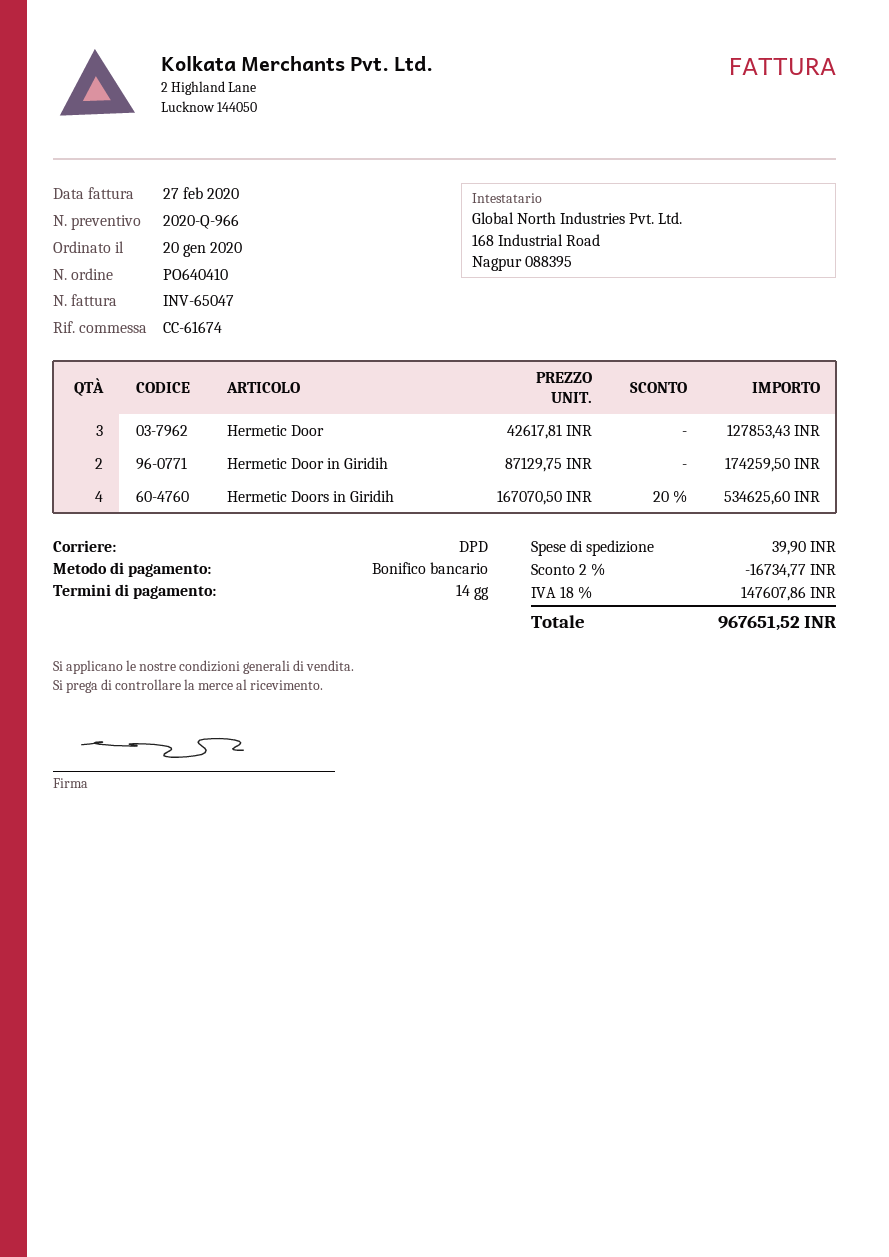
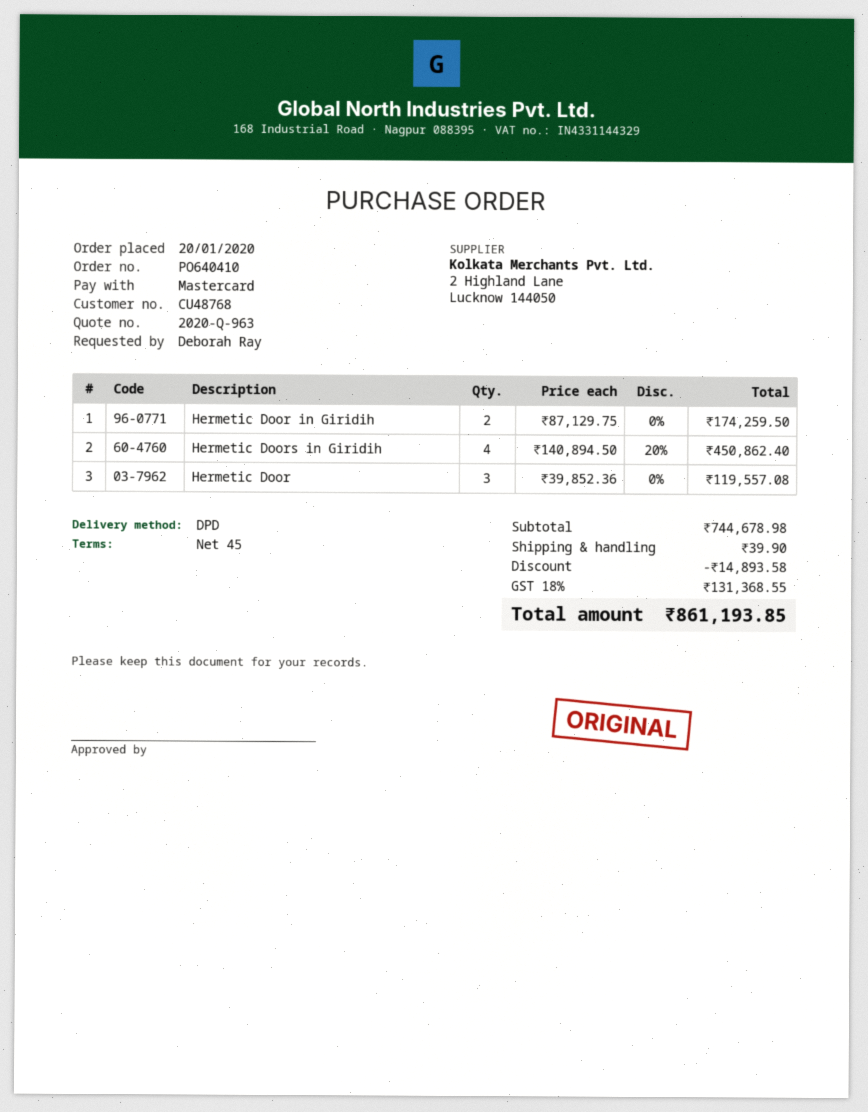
quote number: 2020-Q-966 -> 2020-Q-963
payment terms: 14 days -> 45 days
payment method: bank transfer -> Mastercard
Hermetic Door: 3 x 42617.81 = 127853.43 -> 3 x 39852.36 = 119557.08
Hermetic Doors in Giridih: 4 x 167070.50 - 20% = 534625.60 -> 4 x 140894.50 - 20% = 450862.40
discount: 16734.77 -> 14893.58
tax: 18% = 147607.86 -> 18% = 131368.55
total: 967651.52 -> 861193.85

